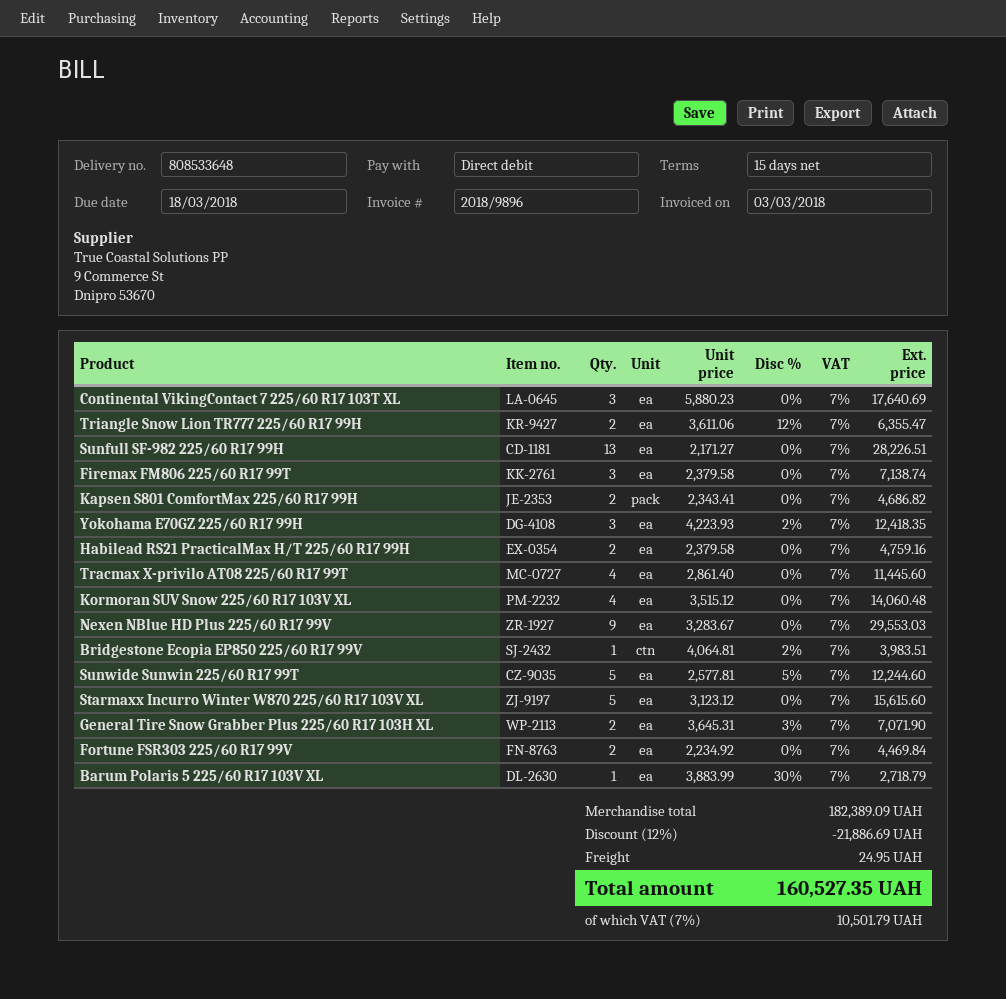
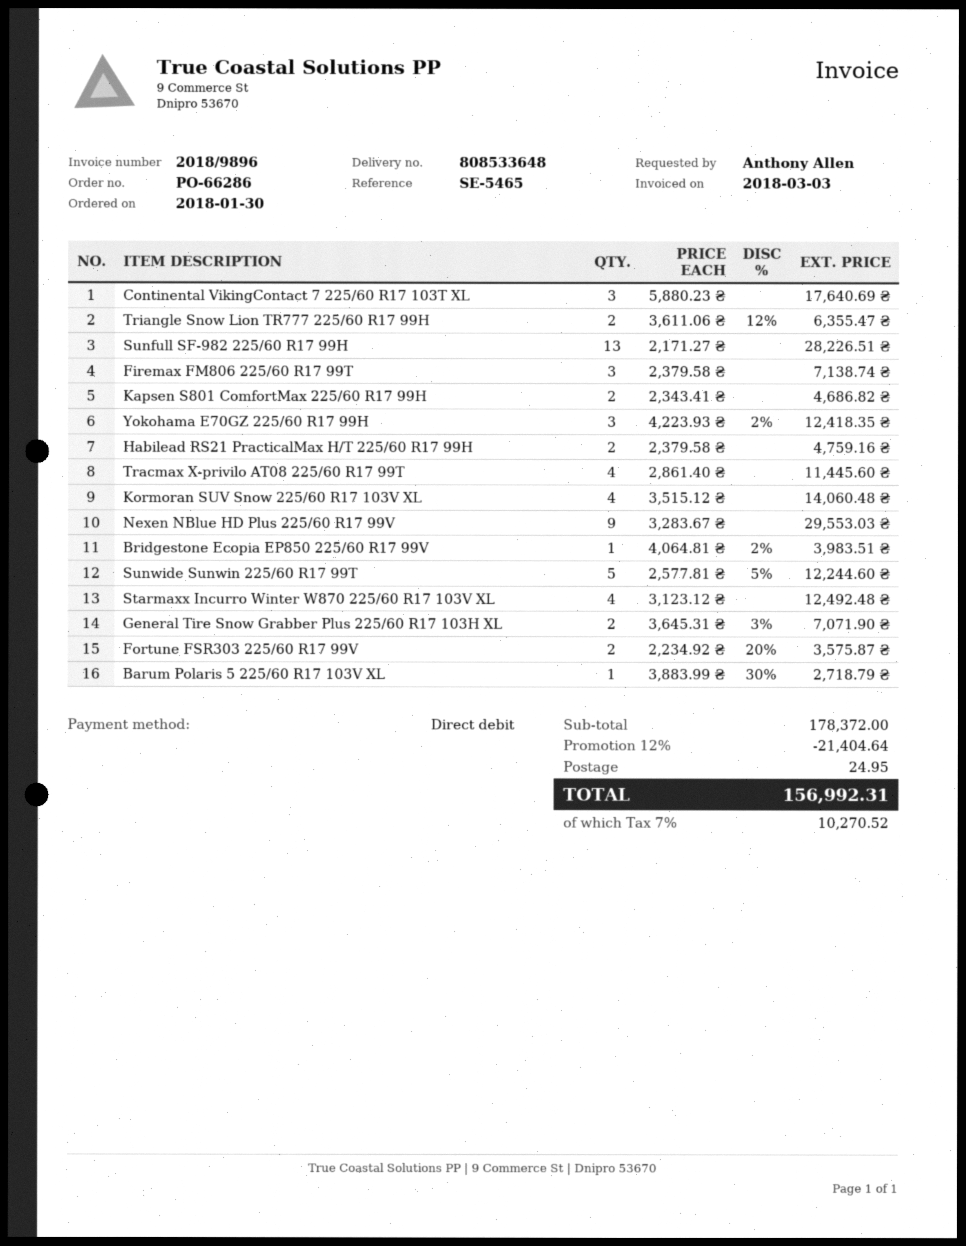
Starmaxx Incurro Winter W870 225/60 R17 103V XL: 5 x 3123.12 = 15615.60 -> 4 x 3123.12 = 12492.48
Fortune FSR303 225/60 R17 99V: 2 x 2234.92 = 4469.84 -> 2 x 2234.92 - 20% = 3575.87
subtotal: 182389.09 -> 178372.00
discount: 12% = 21886.69 -> 12% = 21404.64
tax: 7% = 10501.79 -> 7% = 10270.52
total: 160527.35 -> 156992.31

